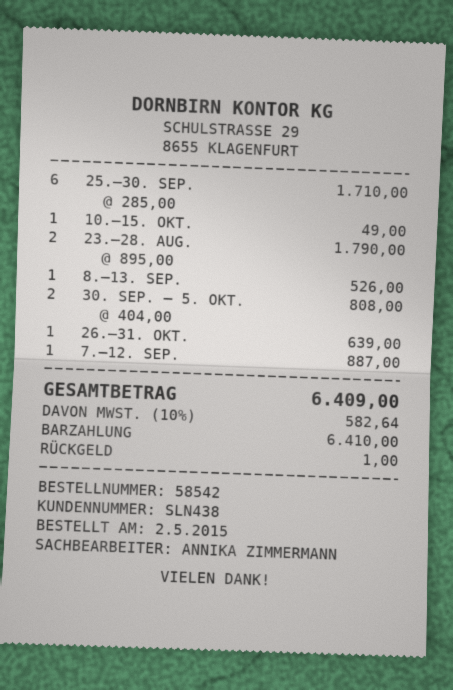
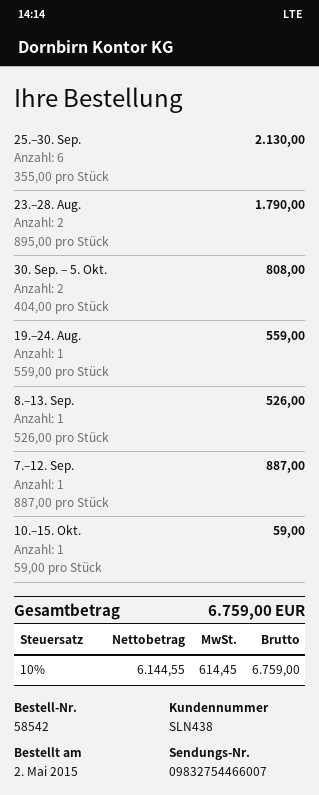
25.–30. SEP.: 6 x 285.00 = 1710.00 -> 6 x 355.00 = 2130.00
10.–15. OKT.: 1 x 49.00 = 49.00 -> 1 x 59.00 = 59.00
26.–31. OKT.: 1 x 639.00 = 639.00 -> none
19.–24. Aug.: none -> 1 x 559.00 = 559.00
tax: 10% = 582.64 -> 10% = 614.45
total: 6409.00 -> 6759.00

